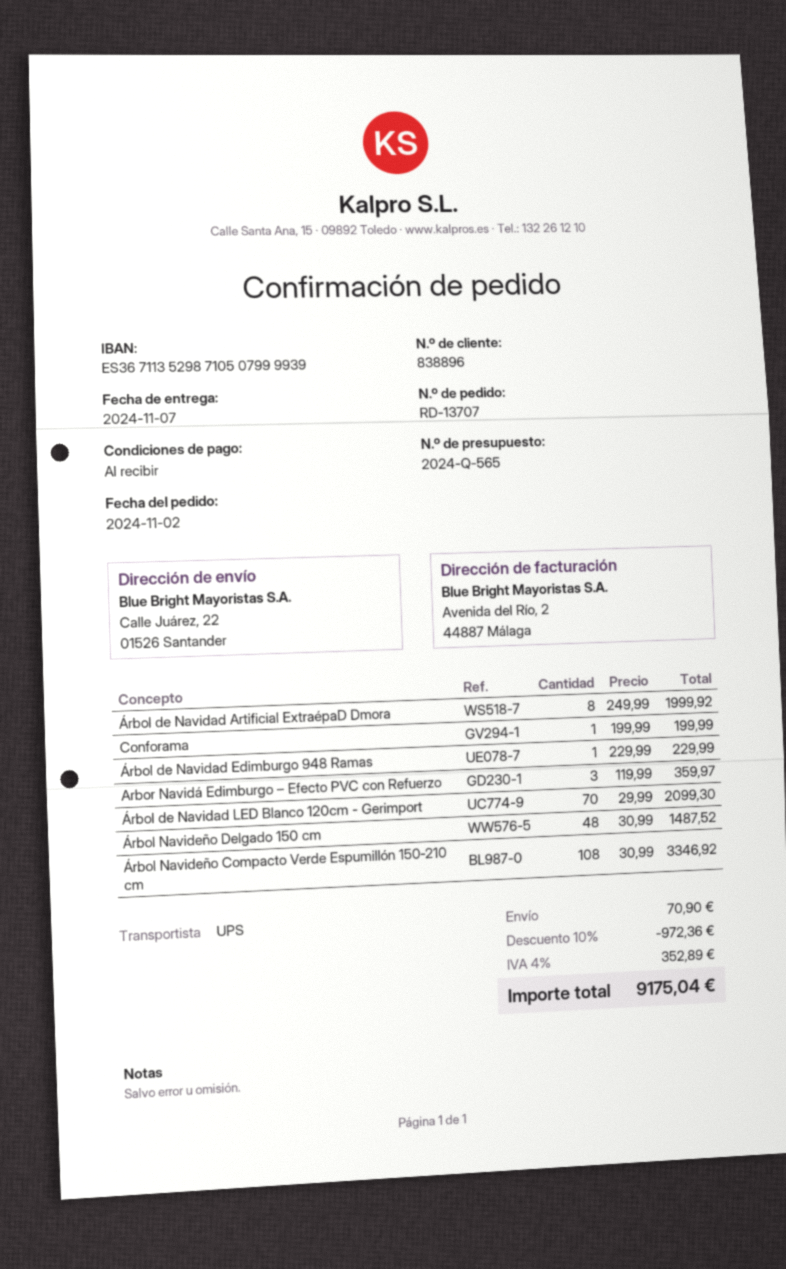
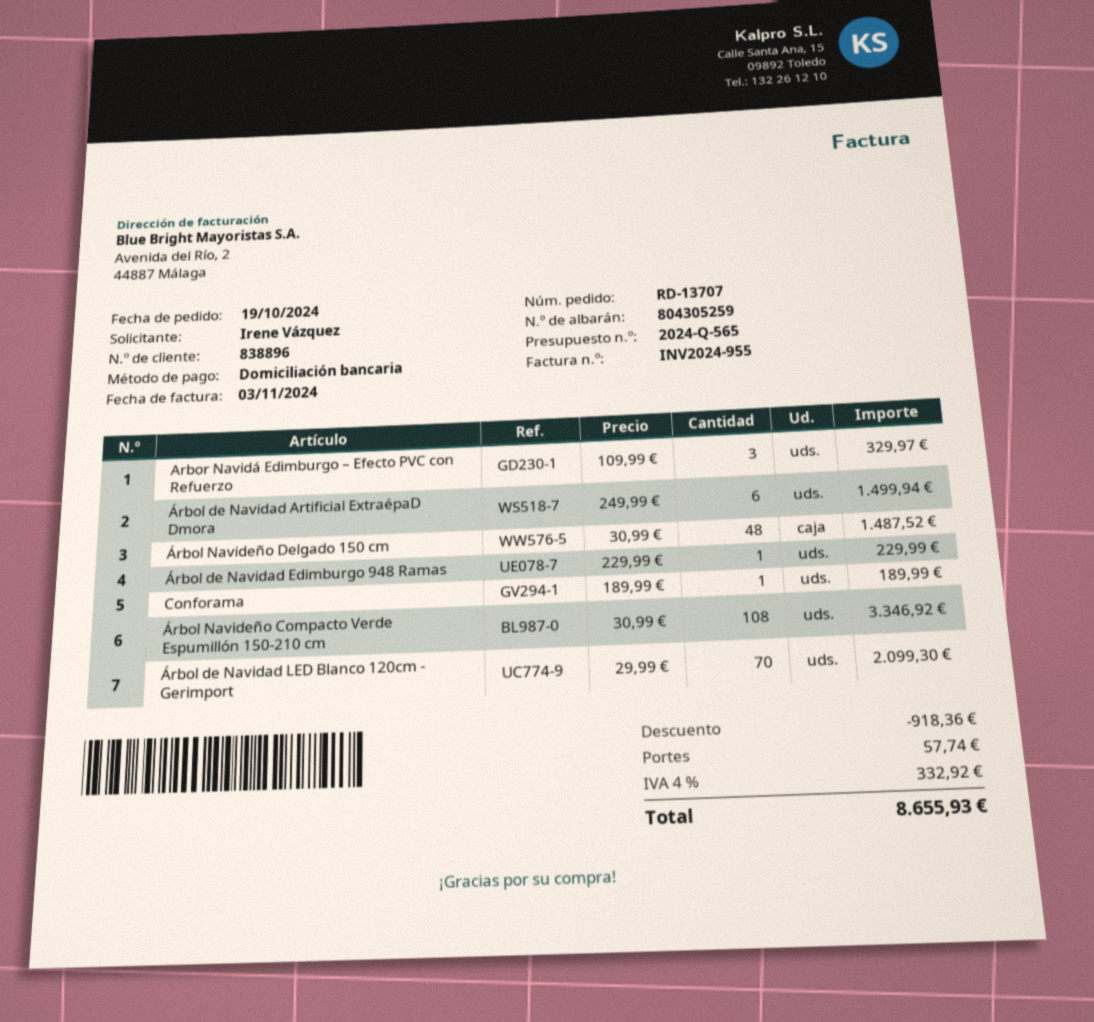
order date: 2024-11-02 -> 2024-10-19
Árbol de Navidad Artificial ExtraépaD Dmora: 8 x 249.99 = 1999.92 -> 6 x 249.99 = 1499.94
Conforama: 1 x 199.99 = 199.99 -> 1 x 189.99 = 189.99
Arbor Navidá Edimburgo – Efecto PVC con Refuerzo: 3 x 119.99 = 359.97 -> 3 x 109.99 = 329.97
discount: 972.36 -> 918.36
shipping: 70.90 -> 57.74
tax: 4% = 352.89 -> 4% = 332.92
total: 9175.04 -> 8655.93

